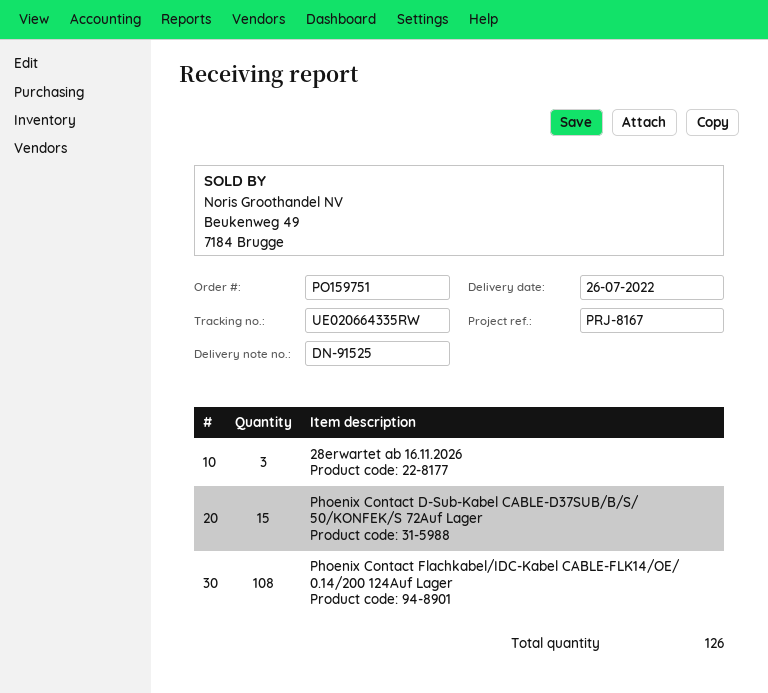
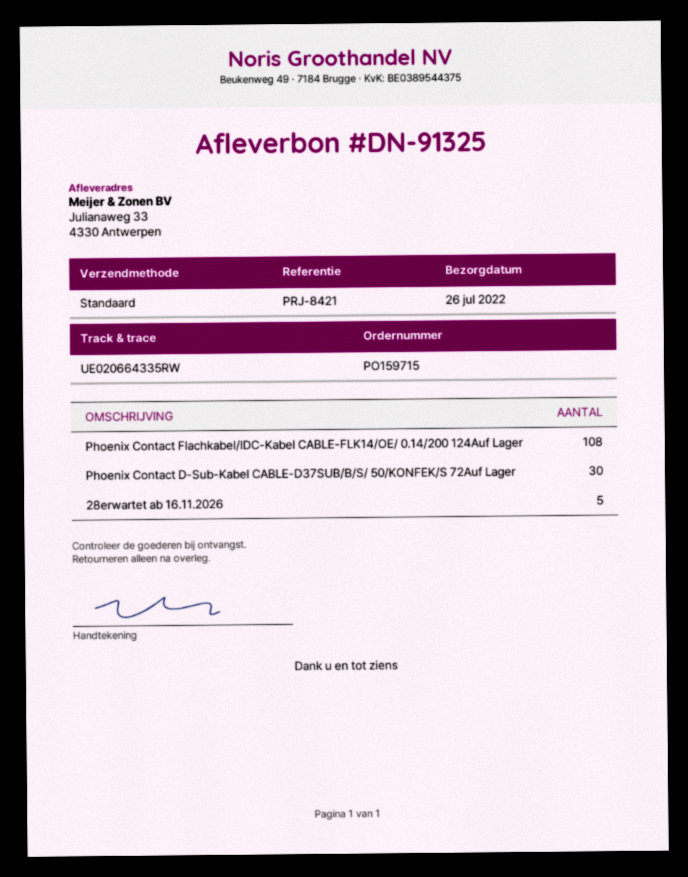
order number: PO159751 -> PO159715
delivery note number: DN-91525 -> DN-91325
reference: PRJ-8167 -> PRJ-8421
28erwartet ab 16.11.2026: 3 -> 5
Phoenix Contact D-Sub-Kabel CABLE-D37SUB/B/S/ 50/KONFEK/S 72Auf Lager: 15 -> 30

